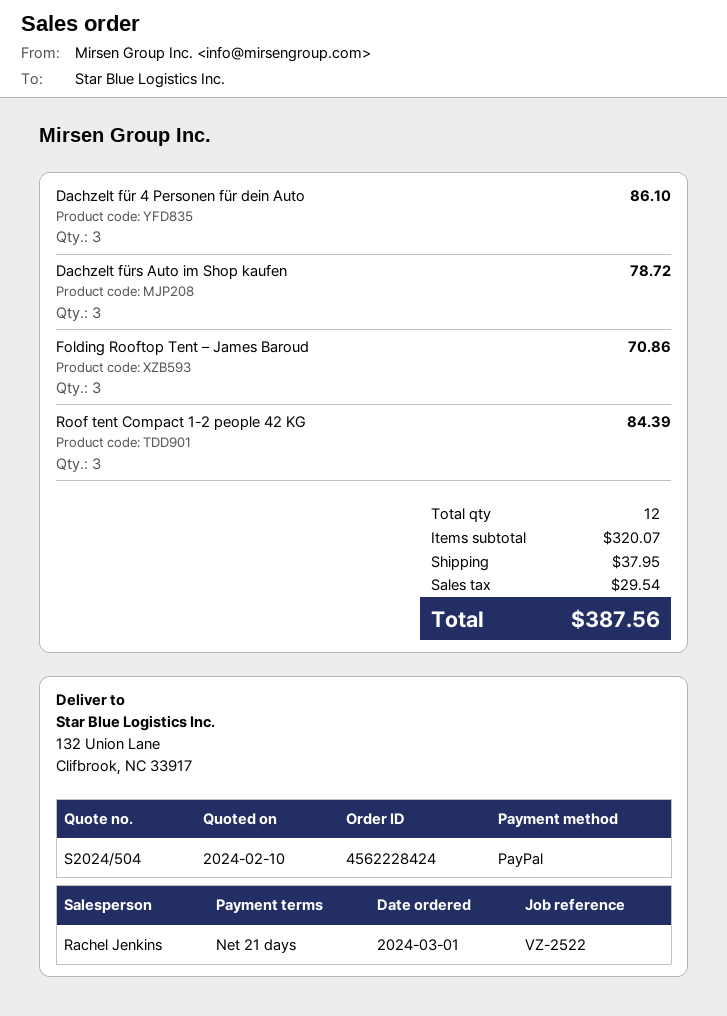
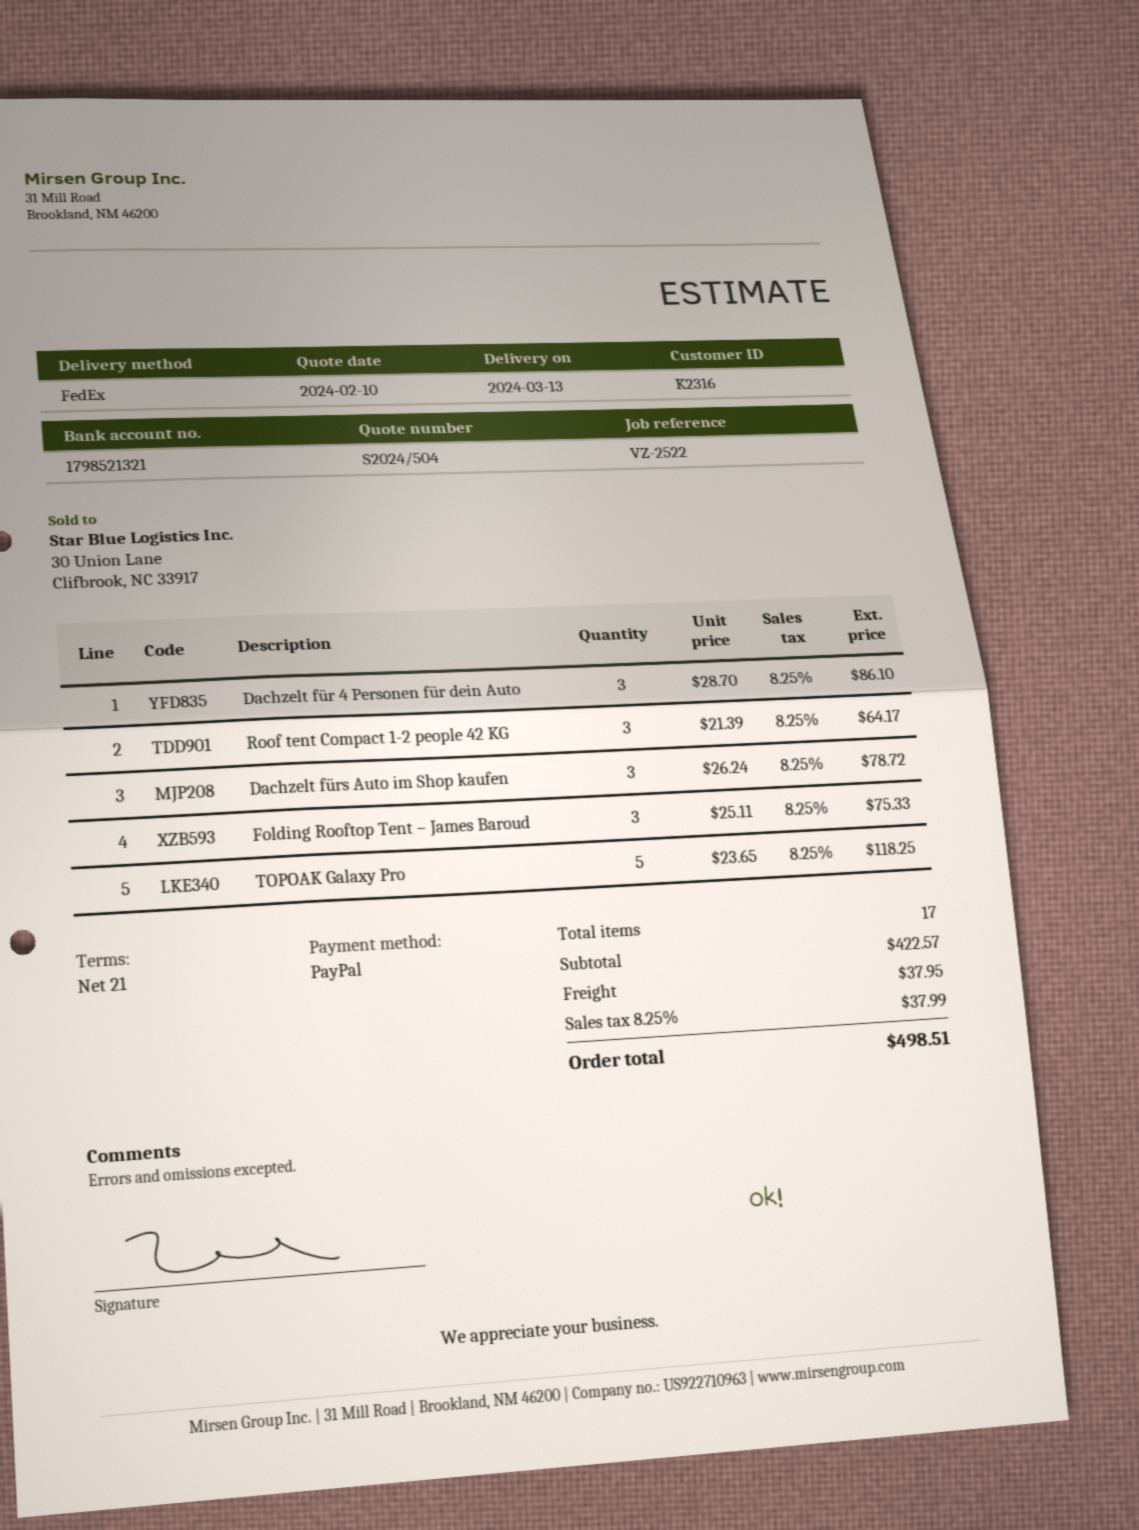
Folding Rooftop Tent – James Baroud: 3 for 70.86 -> 3 for 75.33
Roof tent Compact 1-2 people 42 KG: 3 for 84.39 -> 3 for 64.17
TOPOAK Galaxy Pro: none -> 5 for 118.25
total quantity: 12 -> 17
subtotal: 320.07 -> 422.57
tax: 29.54 -> 37.99
total: 387.56 -> 498.51

